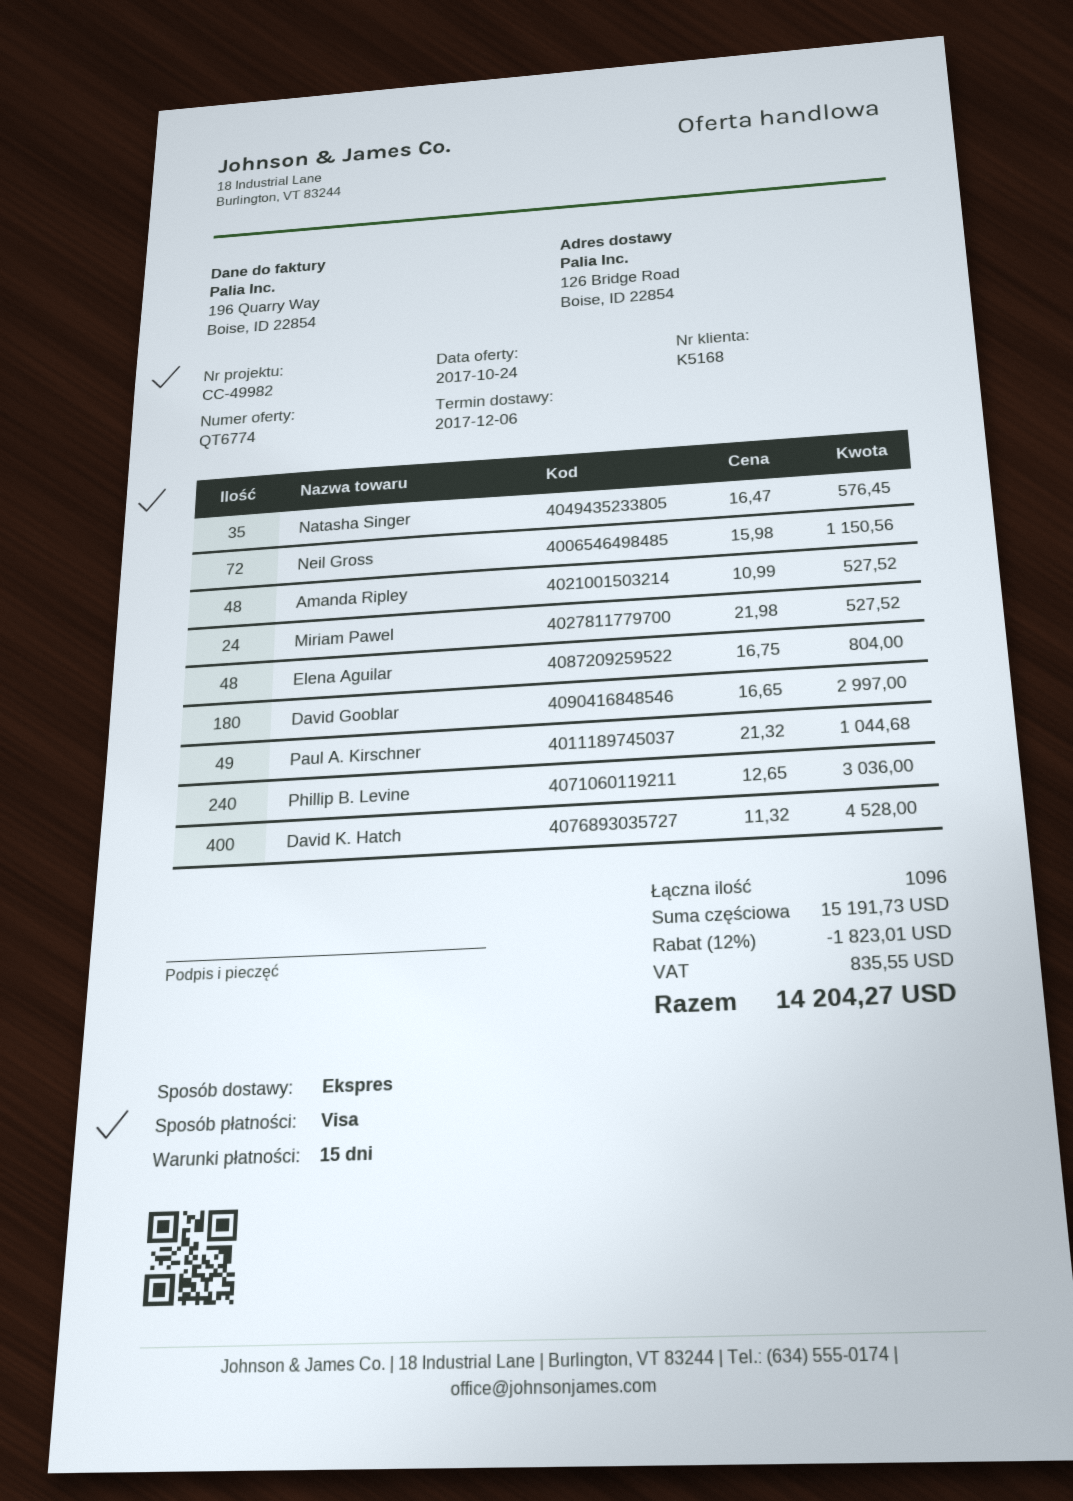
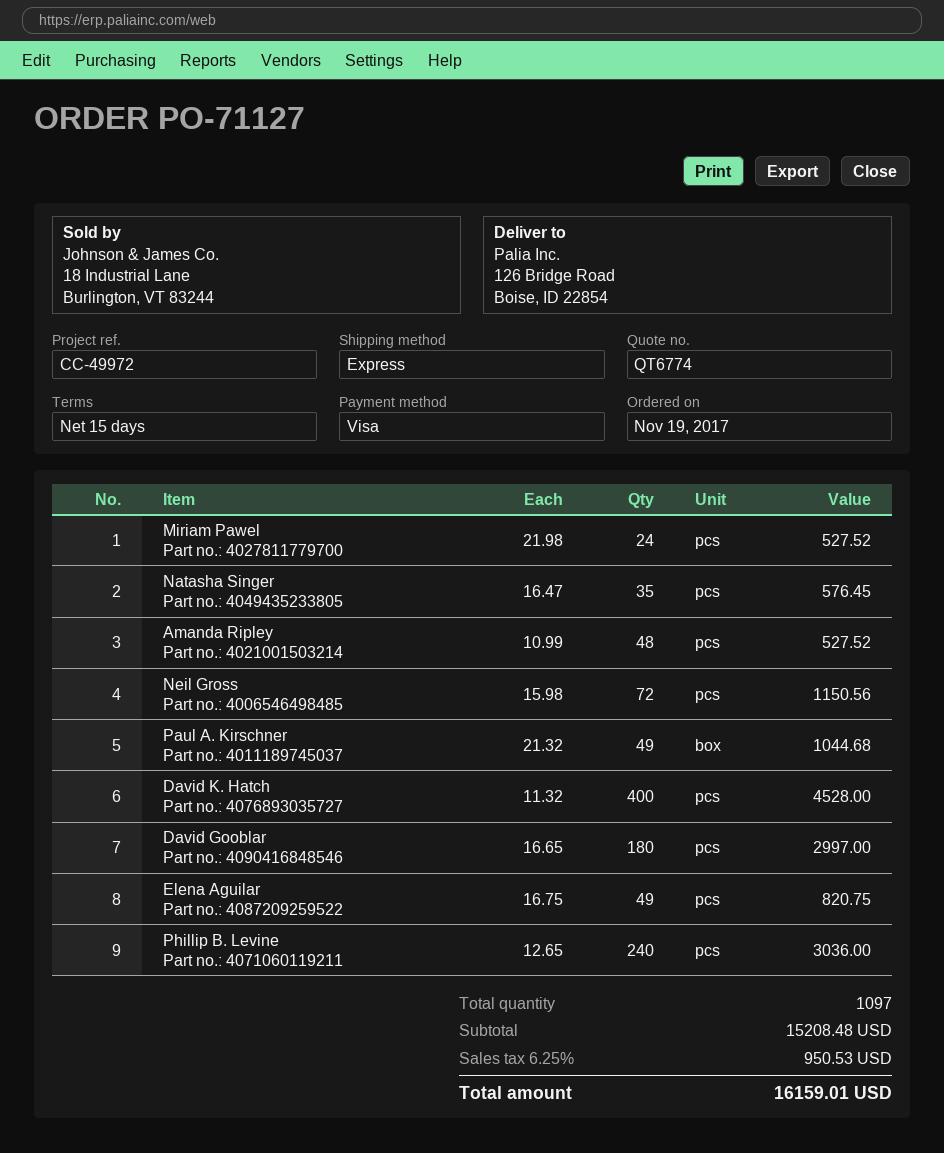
reference: CC-49982 -> CC-49972
Elena Aguilar: 48 x 16.75 = 804.00 -> 49 x 16.75 = 820.75
total quantity: 1096 -> 1097
subtotal: 15191.73 -> 15208.48
discount: 12% = 1823.01 -> none
tax: 835.55 -> 950.53
total: 14204.27 -> 16159.01

